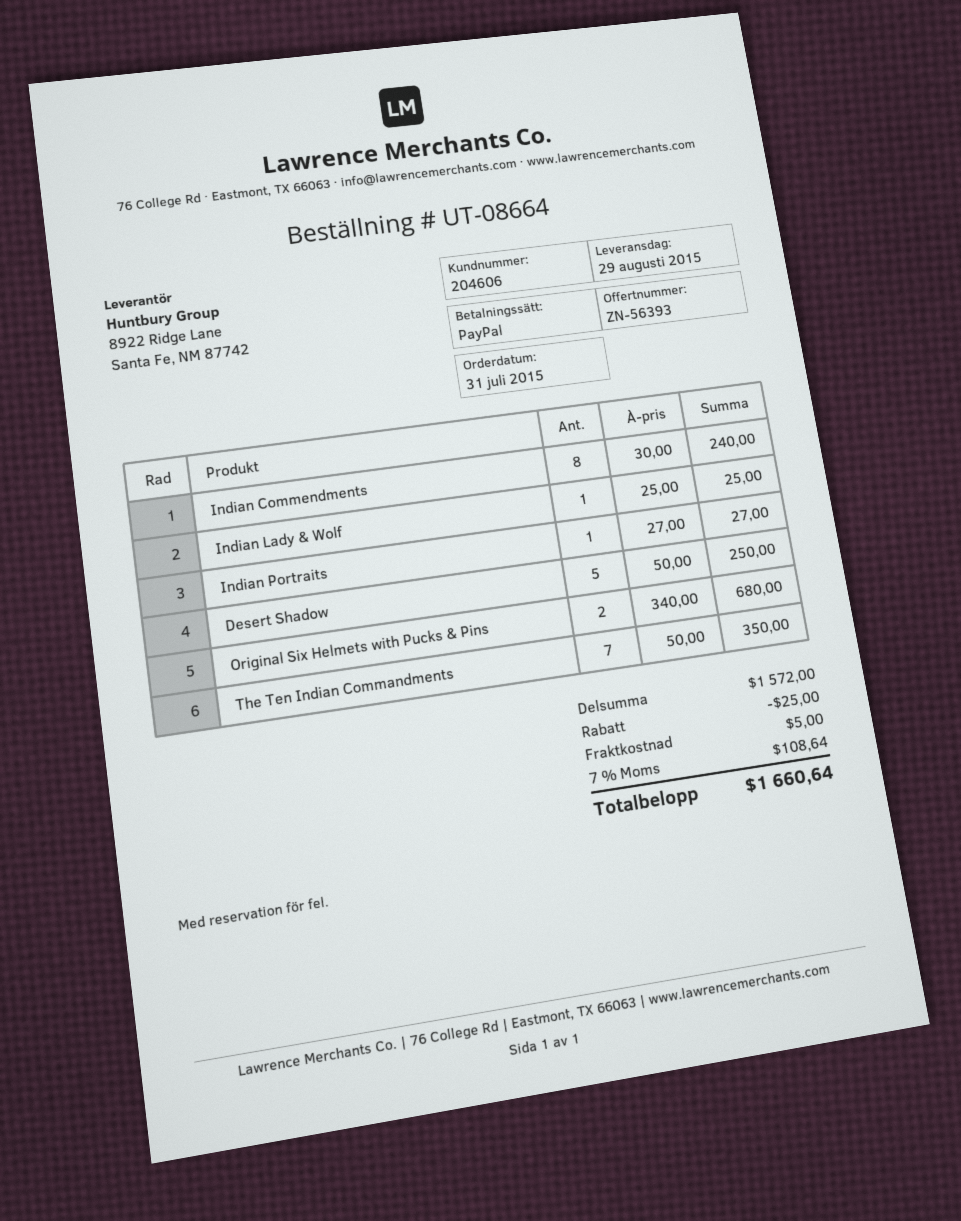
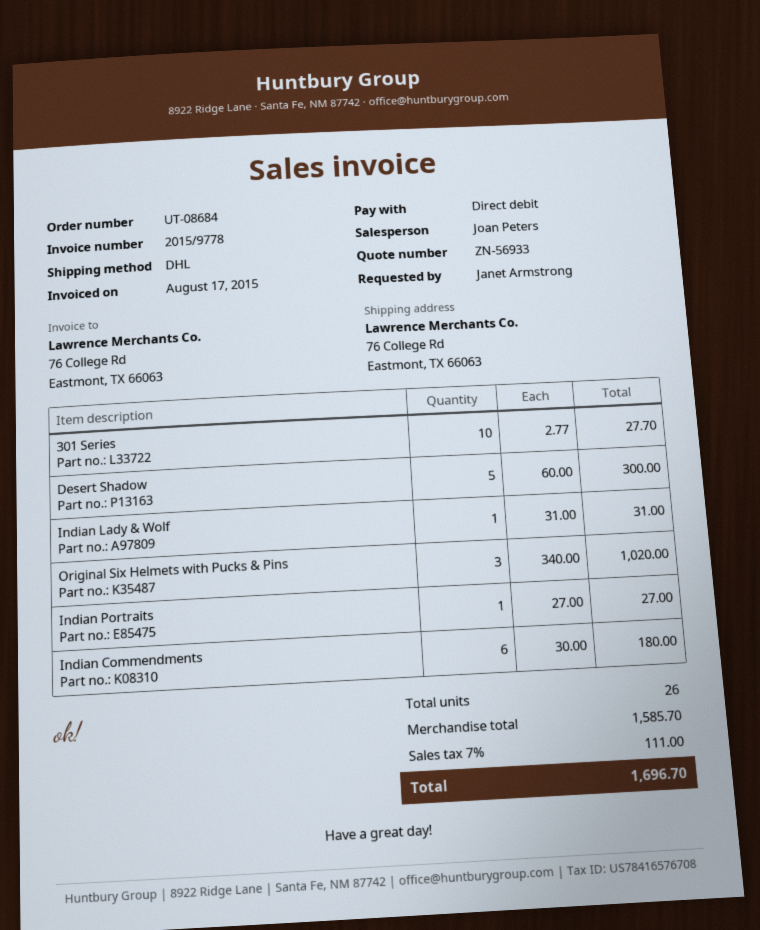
quote number: ZN-56393 -> ZN-56933
order number: UT-08664 -> UT-08684
payment method: PayPal -> direct debit
Indian Commendments: 8 x 30.00 = 240.00 -> 6 x 30.00 = 180.00
Indian Lady & Wolf: 1 x 25.00 = 25.00 -> 1 x 31.00 = 31.00
Desert Shadow: 5 x 50.00 = 250.00 -> 5 x 60.00 = 300.00
Original Six Helmets with Pucks & Pins: 2 x 340.00 = 680.00 -> 3 x 340.00 = 1020.00
The Ten Indian Commandments: 7 x 50.00 = 350.00 -> none
301 Series: none -> 10 x 2.77 = 27.70
subtotal: 1572.00 -> 1585.70
discount: 25.00 -> none
shipping: 5.00 -> none
tax: 7% = 108.64 -> 7% = 111.00
total: 1660.64 -> 1696.70

